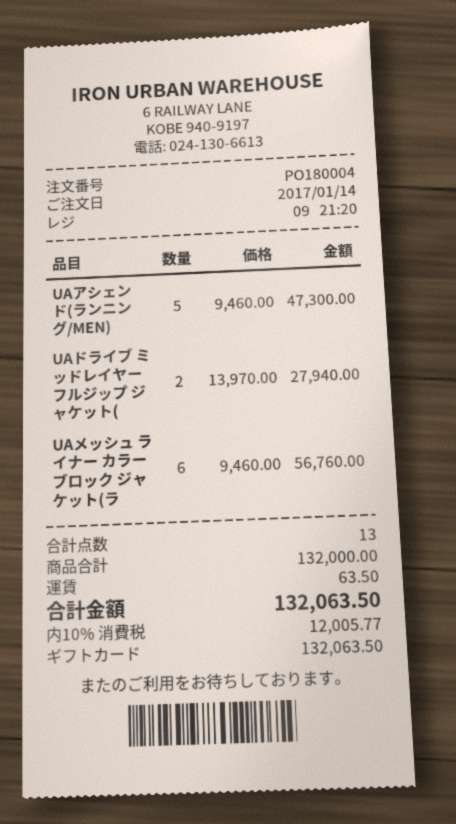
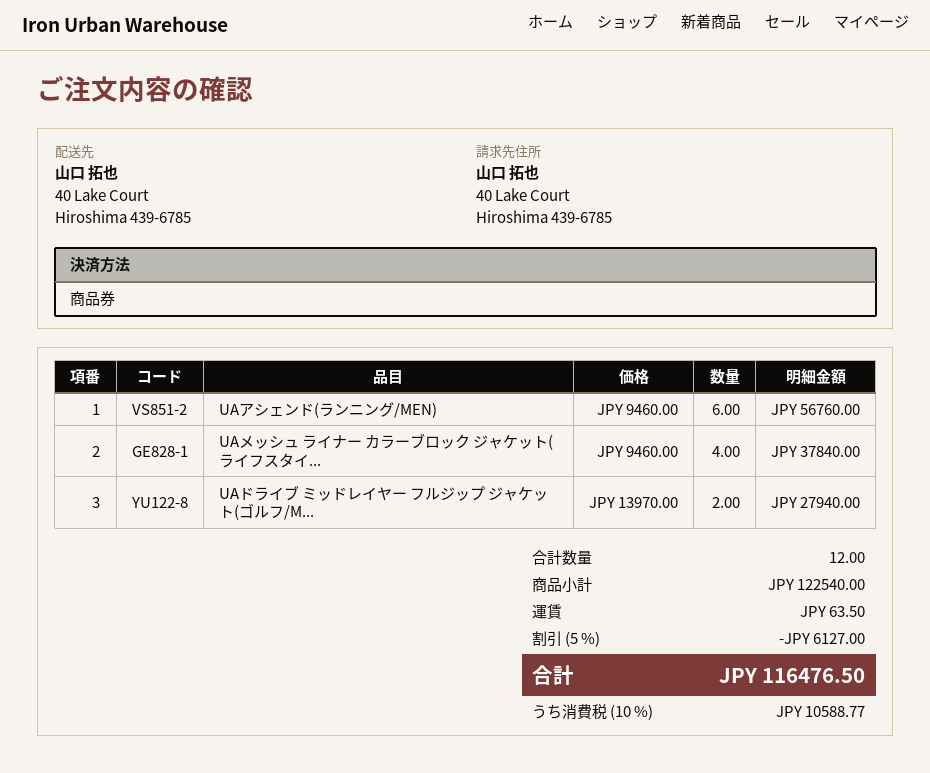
UAアシェンド(ランニング/MEN): 5 x 9460.00 = 47300.00 -> 6 x 9460.00 = 56760.00
UAメッシュ ライナー カラーブロック ジャケット(ラ: 6 x 9460.00 = 56760.00 -> 4 x 9460.00 = 37840.00
total quantity: 13 -> 12
subtotal: 132000.00 -> 122540.00
discount: none -> 5% = 6127.00
tax: 10% = 12005.77 -> 10% = 10588.77
total: 132063.50 -> 116476.50

